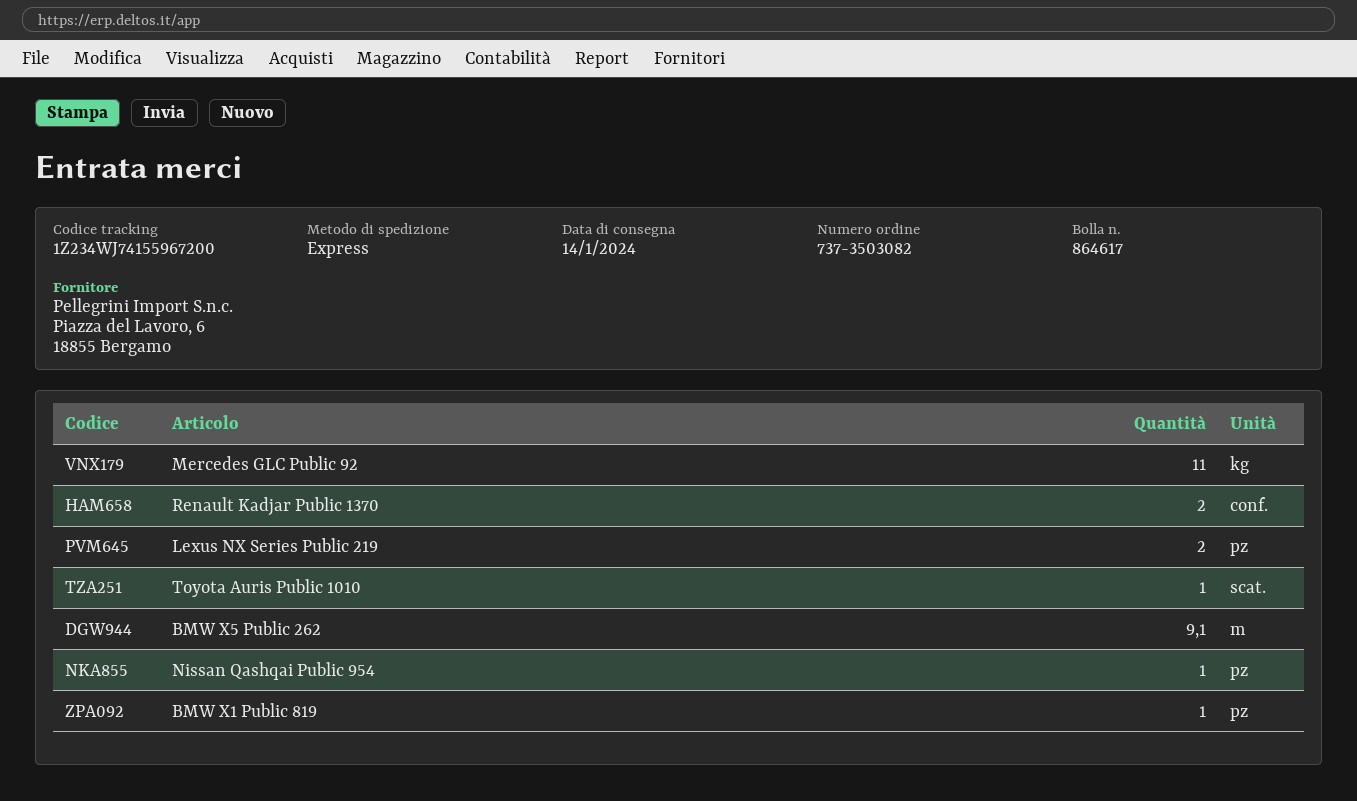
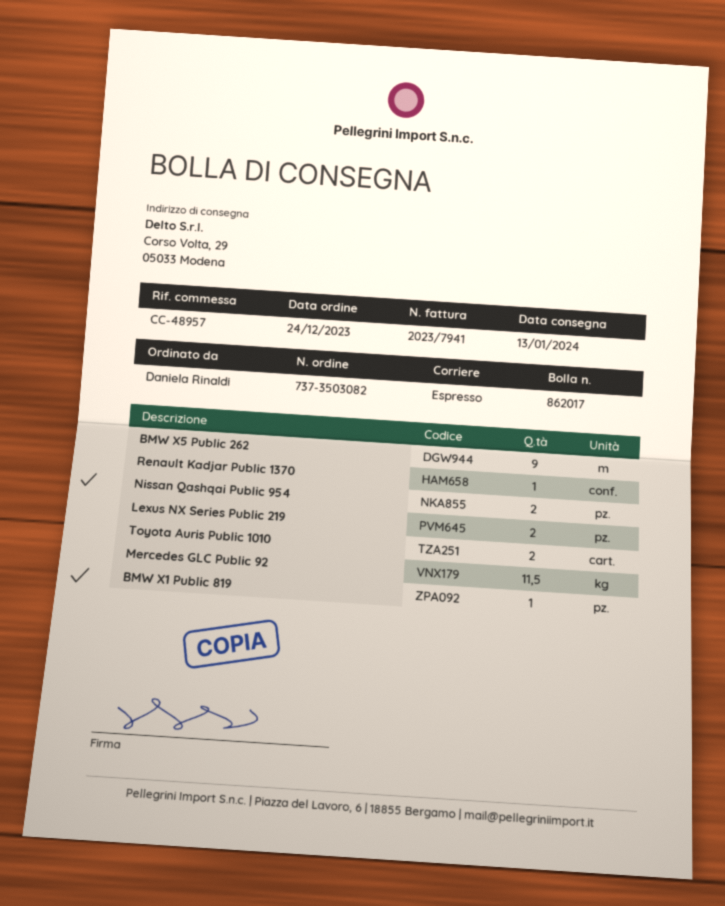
delivery note number: 864617 -> 862017
delivery date: 2024-01-14 -> 2024-01-13
Mercedes GLC Public 92: 11 -> 11.5
Renault Kadjar Public 1370: 2 -> 1
Toyota Auris Public 1010: 1 -> 2
BMW X5 Public 262: 9.1 -> 9
Nissan Qashqai Public 954: 1 -> 2

